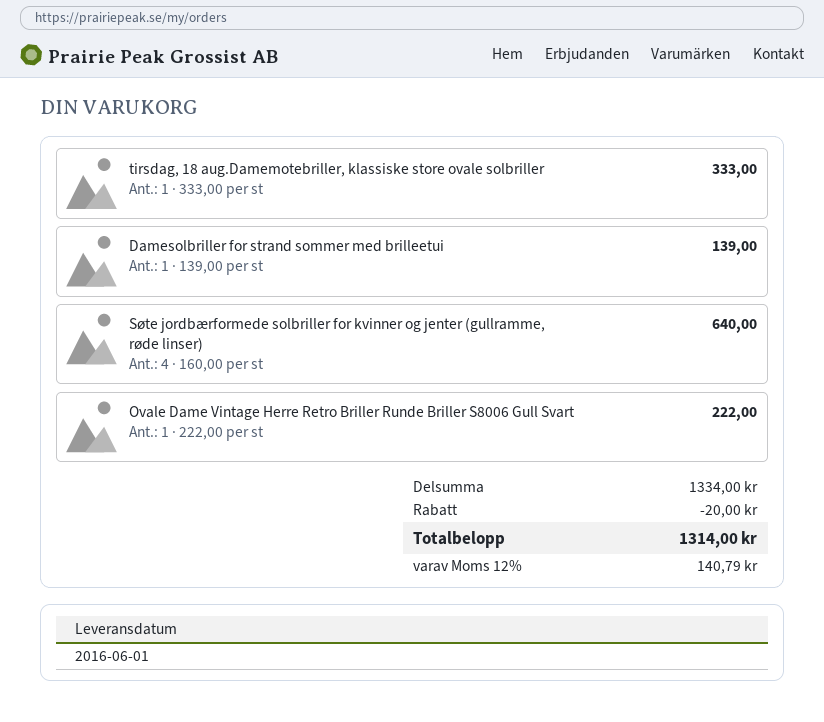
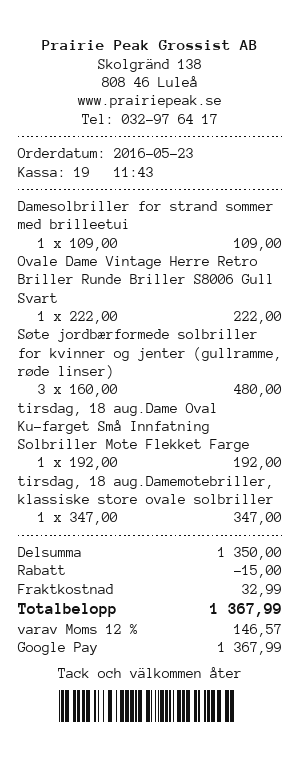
tirsdag, 18 aug.Damemotebriller, klassiske store ovale solbriller: 1 x 333.00 = 333.00 -> 1 x 347.00 = 347.00
Damesolbriller for strand sommer med brilleetui: 1 x 139.00 = 139.00 -> 1 x 109.00 = 109.00
Søte jordbærformede solbriller for kvinner og jenter (gullramme, røde linser): 4 x 160.00 = 640.00 -> 3 x 160.00 = 480.00
tirsdag, 18 aug.Dame Oval Ku-farget Små Innfatning Solbriller Mote Flekket Farge: none -> 1 x 192.00 = 192.00
subtotal: 1334.00 -> 1350.00
discount: 20.00 -> 15.00
shipping: none -> 32.99
tax: 12% = 140.79 -> 12% = 146.57
total: 1314.00 -> 1367.99

